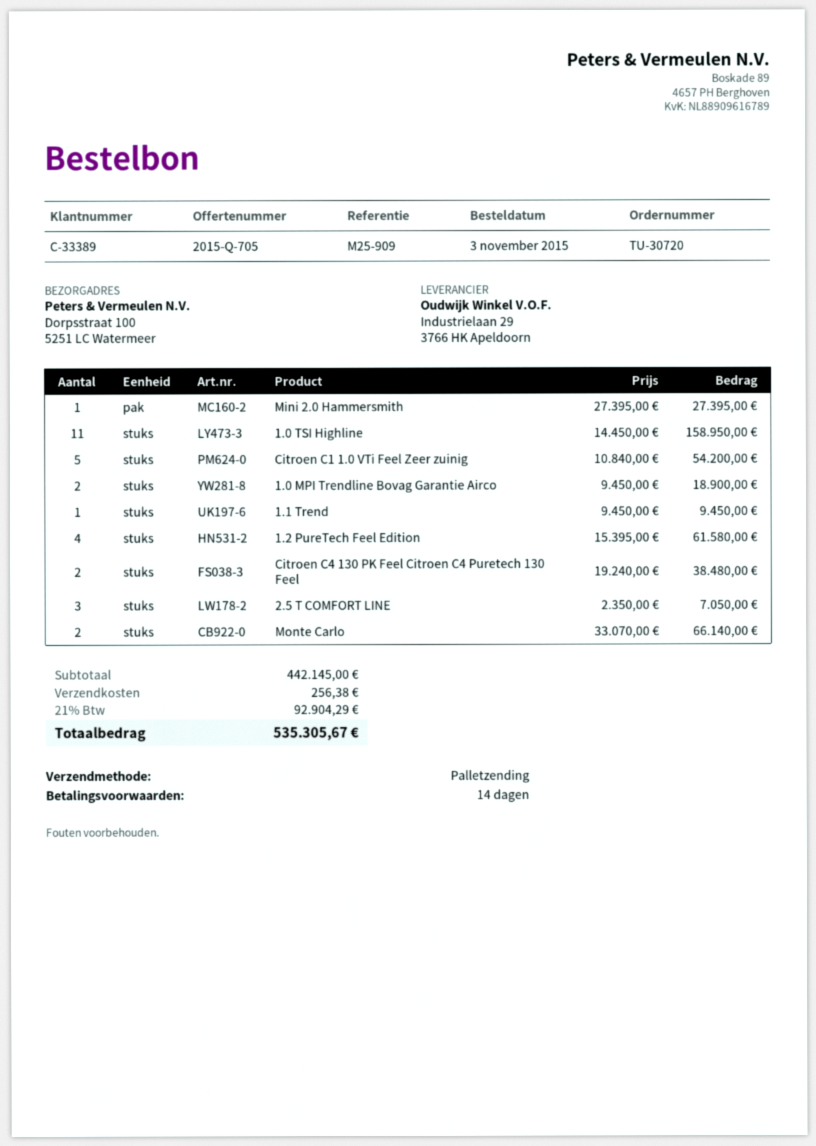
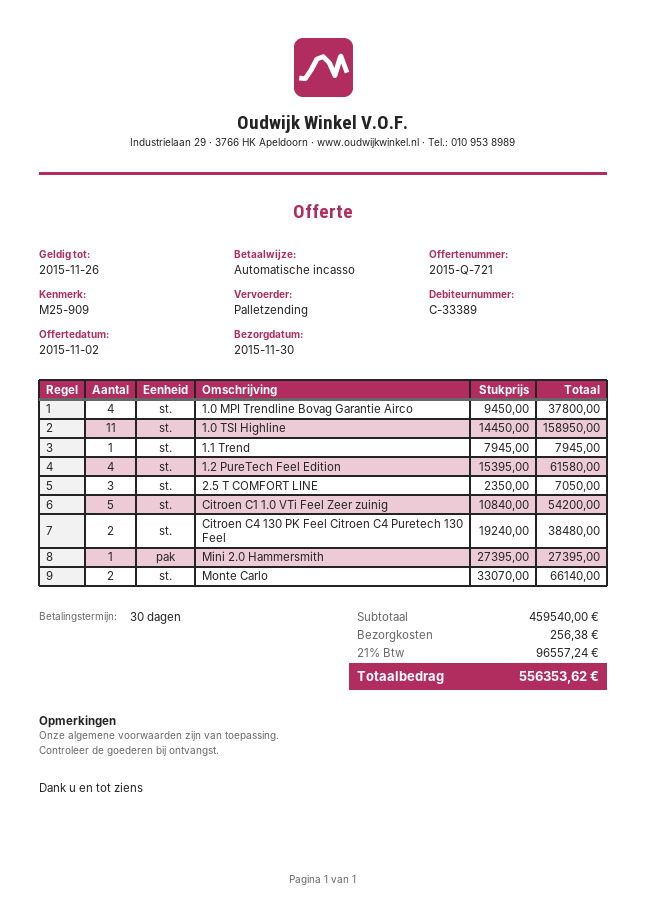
quote number: 2015-Q-705 -> 2015-Q-721
payment terms: 14 days -> 30 days
1.0 MPI Trendline Bovag Garantie Airco: 2 x 9450.00 = 18900.00 -> 4 x 9450.00 = 37800.00
1.1 Trend: 1 x 9450.00 = 9450.00 -> 1 x 7945.00 = 7945.00
subtotal: 442145.00 -> 459540.00
tax: 21% = 92904.29 -> 21% = 96557.24
total: 535305.67 -> 556353.62

